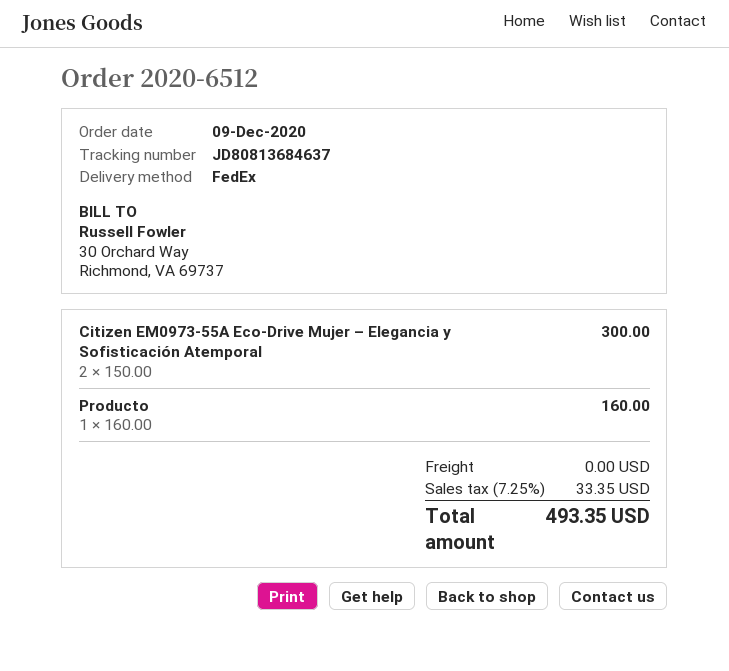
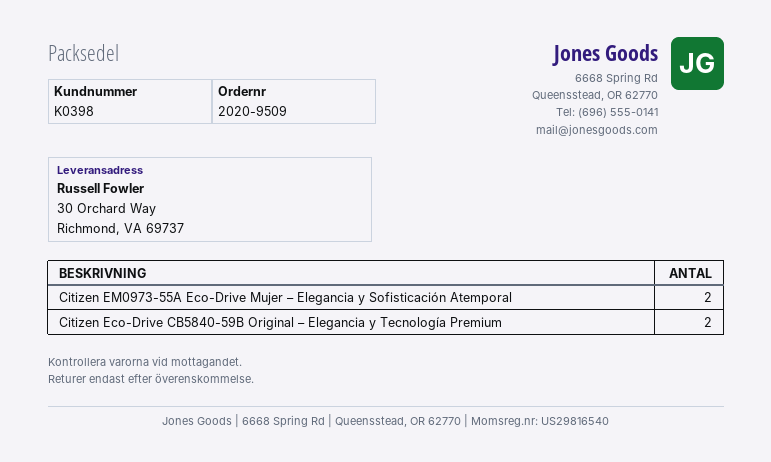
order number: 2020-6512 -> 2020-9509
Producto: 1 -> none
Citizen Eco-Drive CB5840-59B Original – Elegancia y Tecnología Premium: none -> 2

